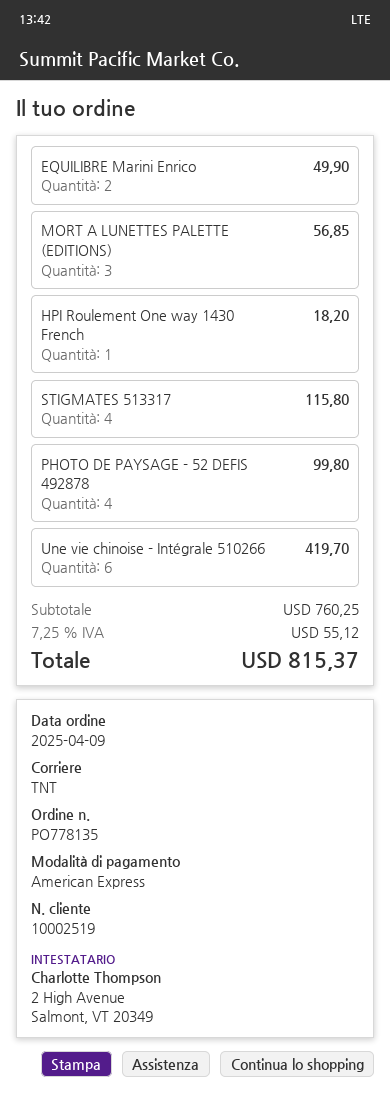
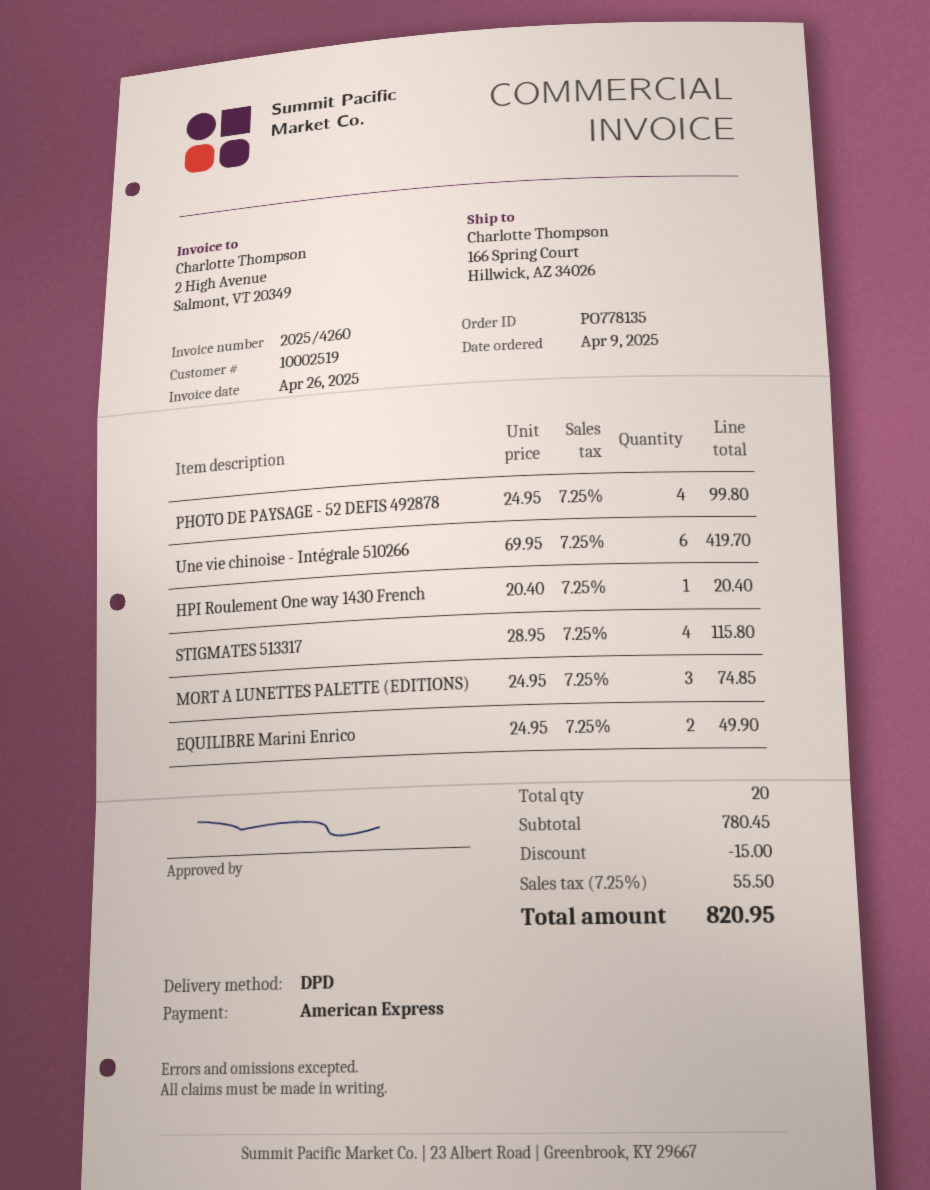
shipping method: TNT -> DPD
MORT A LUNETTES PALETTE (EDITIONS): 3 for 56.85 -> 3 for 74.85
HPI Roulement One way 1430 French: 1 for 18.20 -> 1 for 20.40
subtotal: 760.25 -> 780.45
discount: none -> 15.00
tax: 7.25% = 55.12 -> 7.25% = 55.50
total: 815.37 -> 820.95

